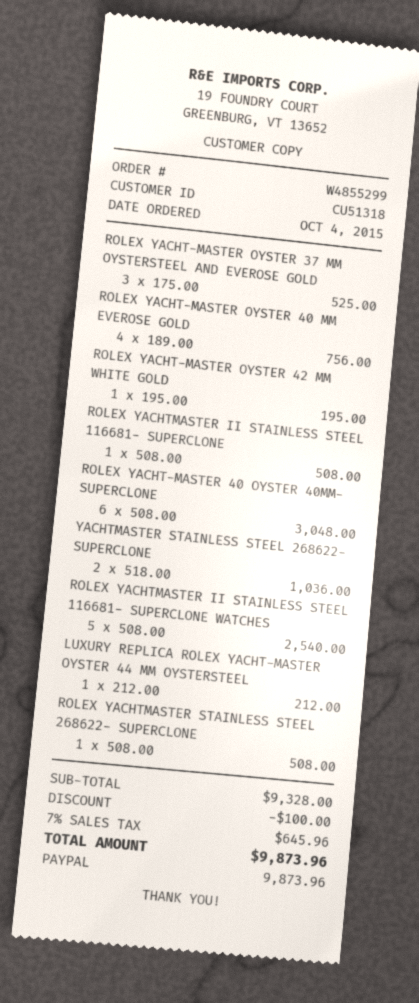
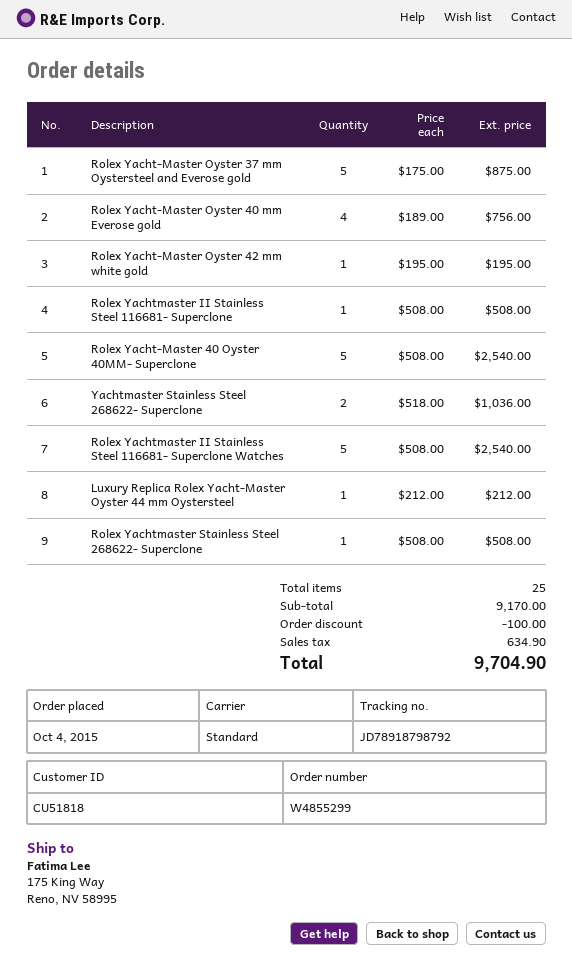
customer number: CU51318 -> CU51818
ROLEX YACHT-MASTER OYSTER 37 MM OYSTERSTEEL AND EVEROSE GOLD: 3 x 175.00 = 525.00 -> 5 x 175.00 = 875.00
ROLEX YACHT-MASTER 40 OYSTER 40MM- SUPERCLONE: 6 x 508.00 = 3048.00 -> 5 x 508.00 = 2540.00
subtotal: 9328.00 -> 9170.00
tax: 645.96 -> 634.90
total: 9873.96 -> 9704.90

